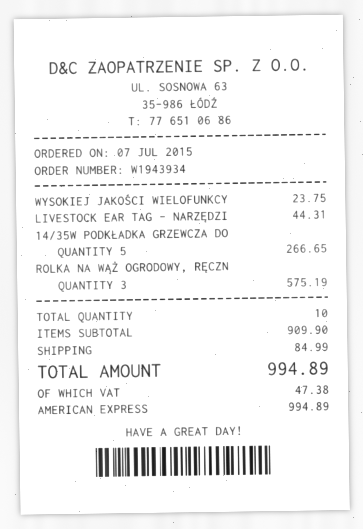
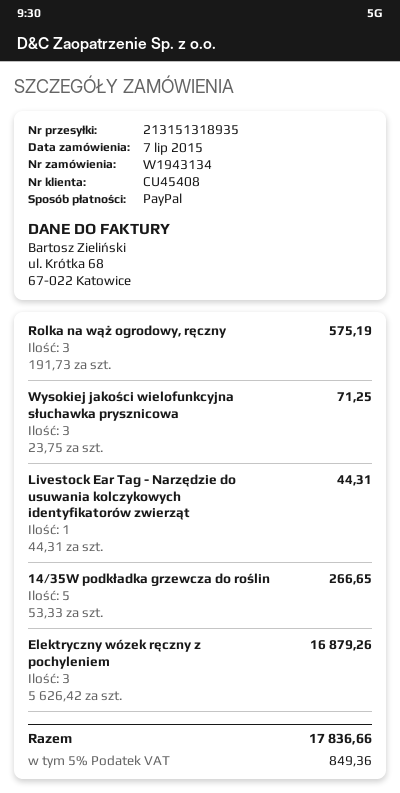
order number: W1943934 -> W1943134
payment method: American Express -> PayPal
WYSOKIEJ JAKOŚCI WIELOFUNKCY: 1 for 23.75 -> 3 for 71.25
Elektryczny wózek ręczny z pochyleniem: none -> 3 for 16879.26
shipping: 84.99 -> none
tax: 47.38 -> 849.36
total: 994.89 -> 17836.66

